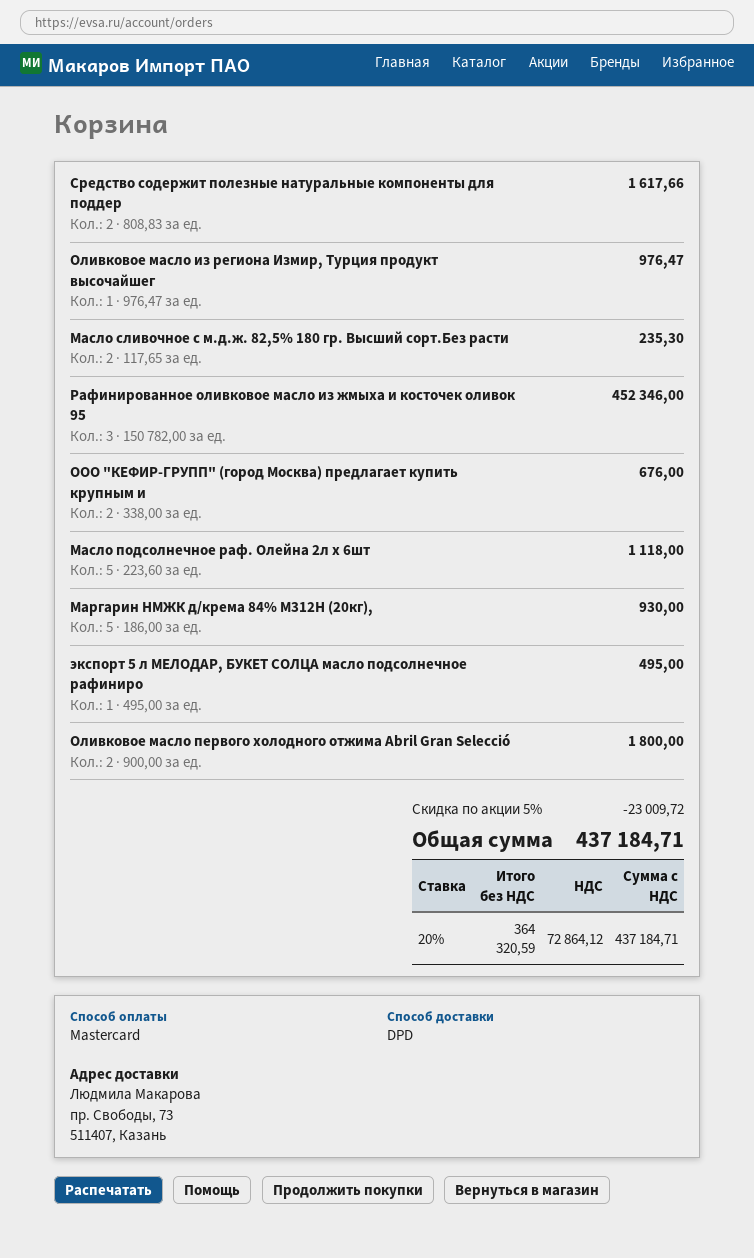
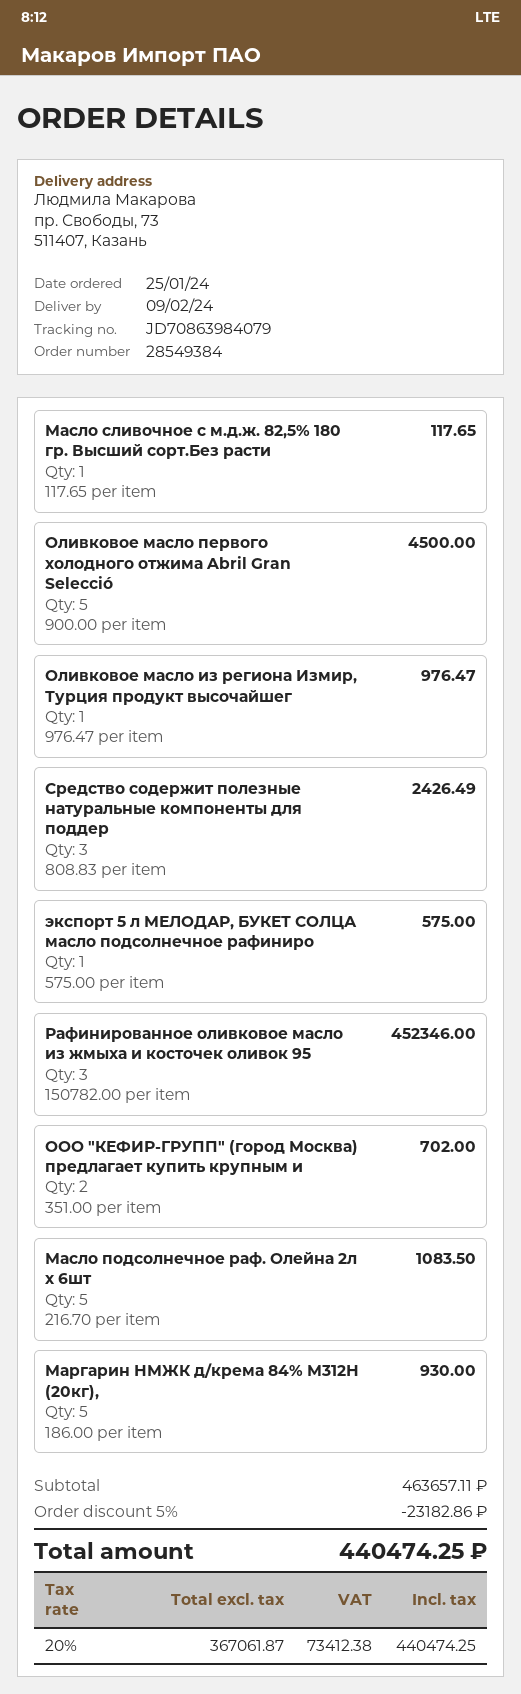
Средство содержит полезные натуральные компоненты для поддер: 2 x 808.83 = 1617.66 -> 3 x 808.83 = 2426.49
Масло сливочное с м.д.ж. 82,5% 180 гр. Высший сорт.Без расти: 2 x 117.65 = 235.30 -> 1 x 117.65 = 117.65
ООО "КЕФИР-ГРУПП" (город Москва) предлагает купить крупным и: 2 x 338.00 = 676.00 -> 2 x 351.00 = 702.00
Масло подсолнечное раф. Олейна 2л х 6шт: 5 x 223.60 = 1118.00 -> 5 x 216.70 = 1083.50
экспорт 5 л МЕЛОДАР, БУКЕТ СОЛЦА масло подсолнечное рафиниро: 1 x 495.00 = 495.00 -> 1 x 575.00 = 575.00
Оливковое масло первого холодного отжима Abril Gran Selecció: 2 x 900.00 = 1800.00 -> 5 x 900.00 = 4500.00
discount: 5% = 23009.72 -> 5% = 23182.86
net: 364320.59 -> 367061.87
tax: 20% = 72864.12 -> 20% = 73412.38
total: 437184.71 -> 440474.25

